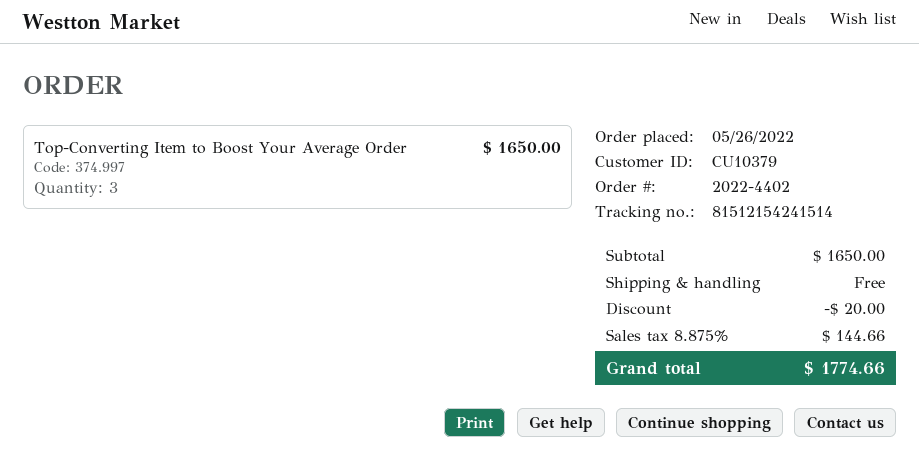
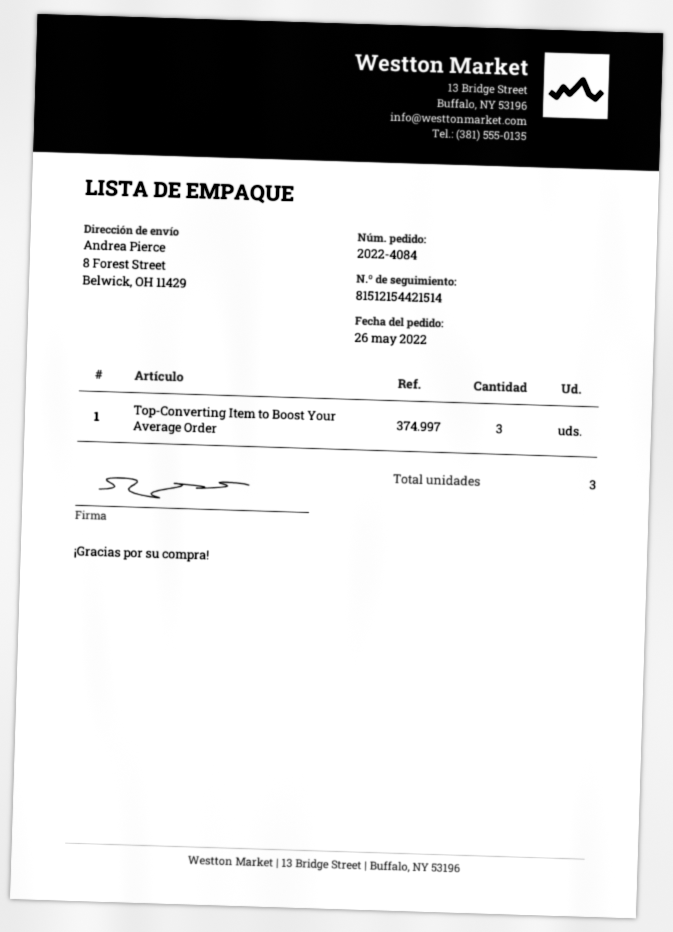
order number: 2022-4402 -> 2022-4084
tracking number: 81512154241514 -> 81512154421514

